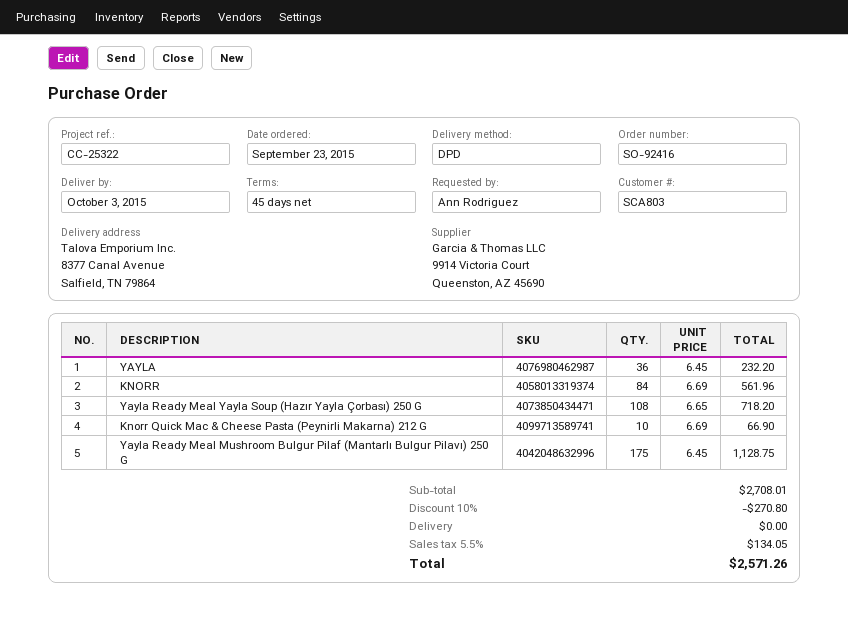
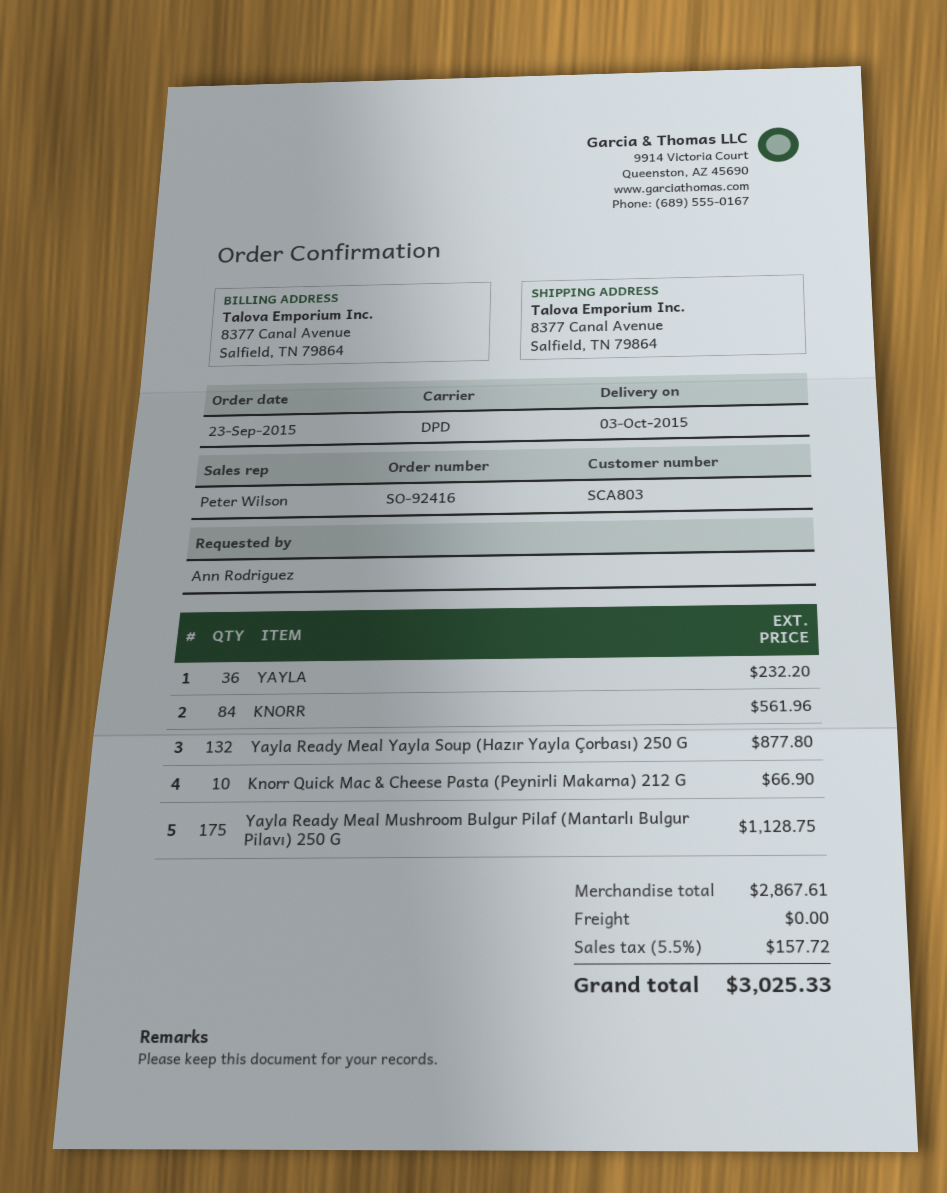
Yayla Ready Meal Yayla Soup (Hazır Yayla Çorbası) 250 G: 108 for 718.20 -> 132 for 877.80
subtotal: 2708.01 -> 2867.61
discount: 10% = 270.80 -> none
tax: 5.5% = 134.05 -> 5.5% = 157.72
total: 2571.26 -> 3025.33

